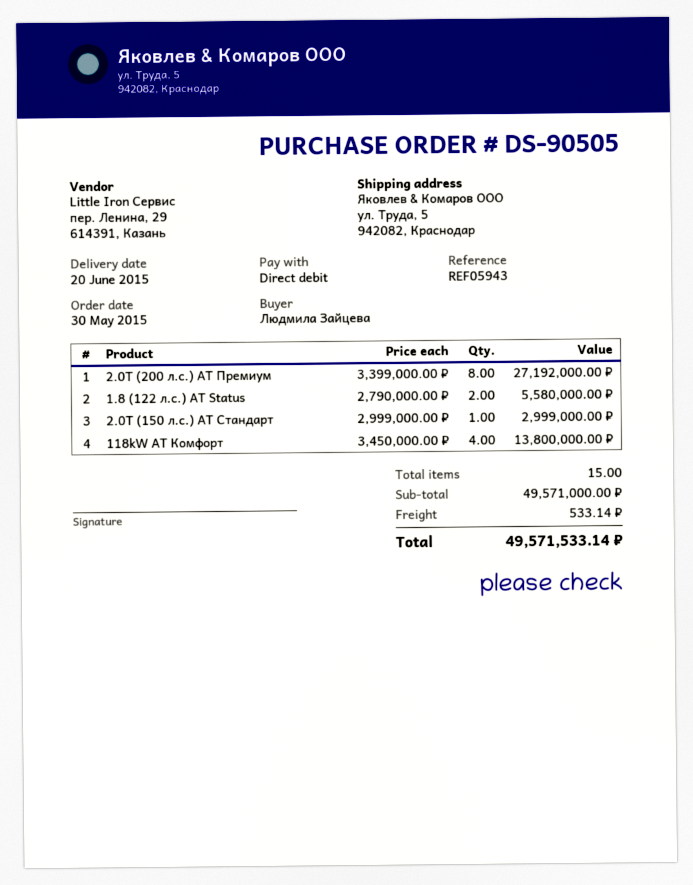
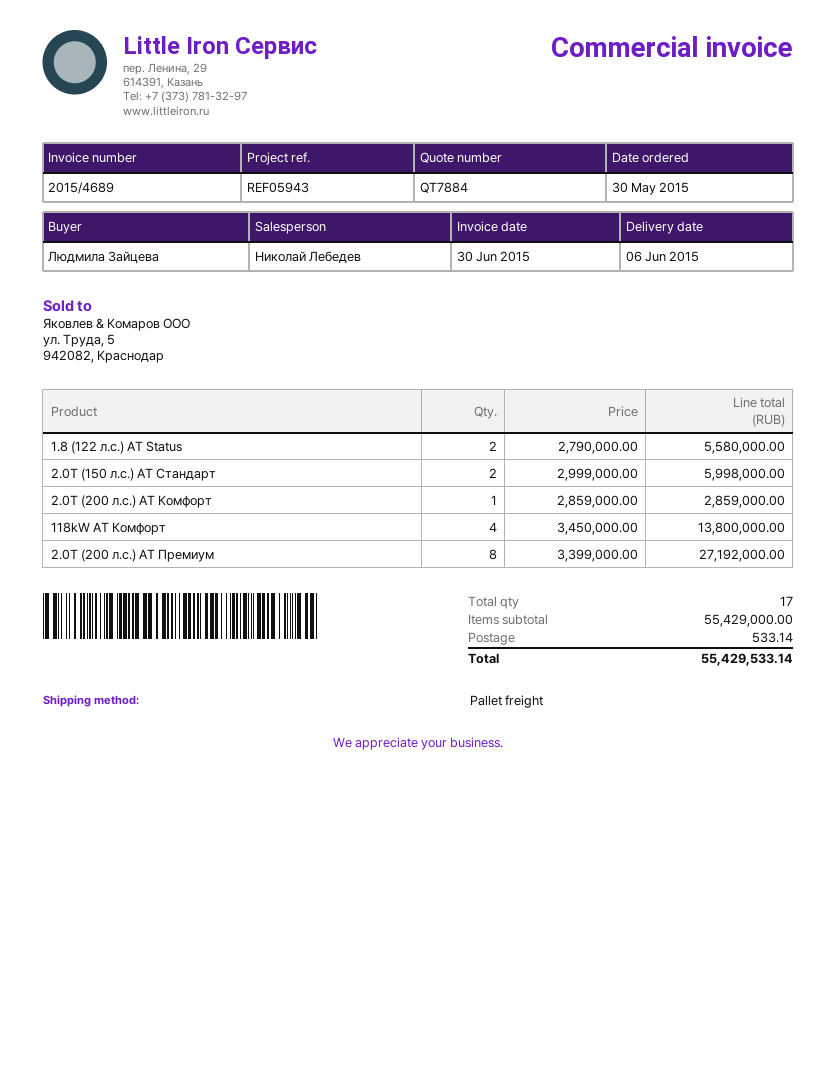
delivery date: 2015-06-20 -> 2015-06-06
2.0T (150 л.с.) AT Стандарт: 1 x 2999000.00 = 2999000.00 -> 2 x 2999000.00 = 5998000.00
2.0T (200 л.с.) AT Комфорт: none -> 1 x 2859000.00 = 2859000.00
total quantity: 15 -> 17
subtotal: 49571000.00 -> 55429000.00
total: 49571533.14 -> 55429533.14

